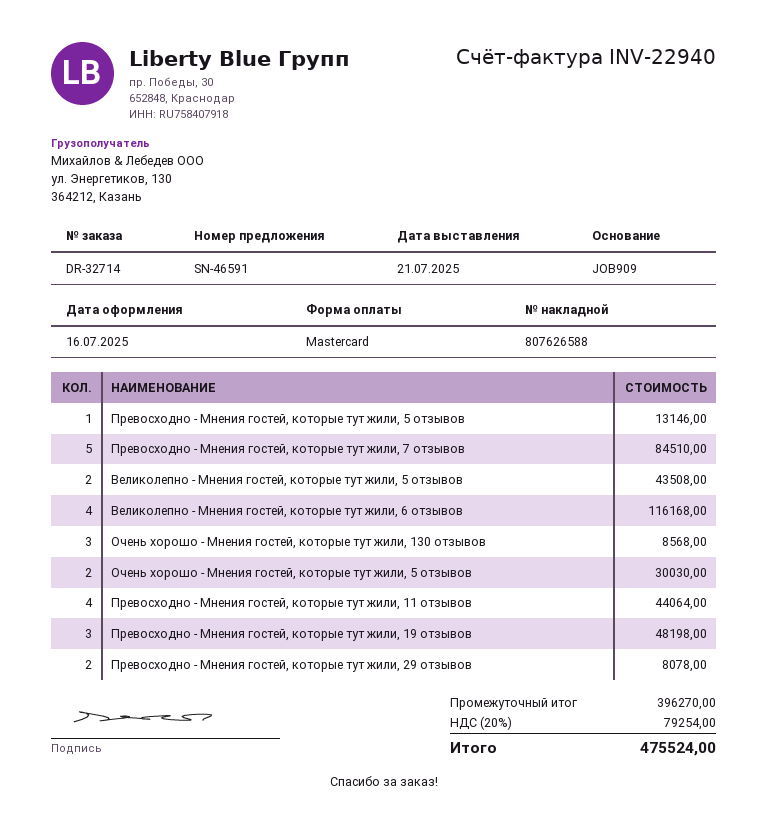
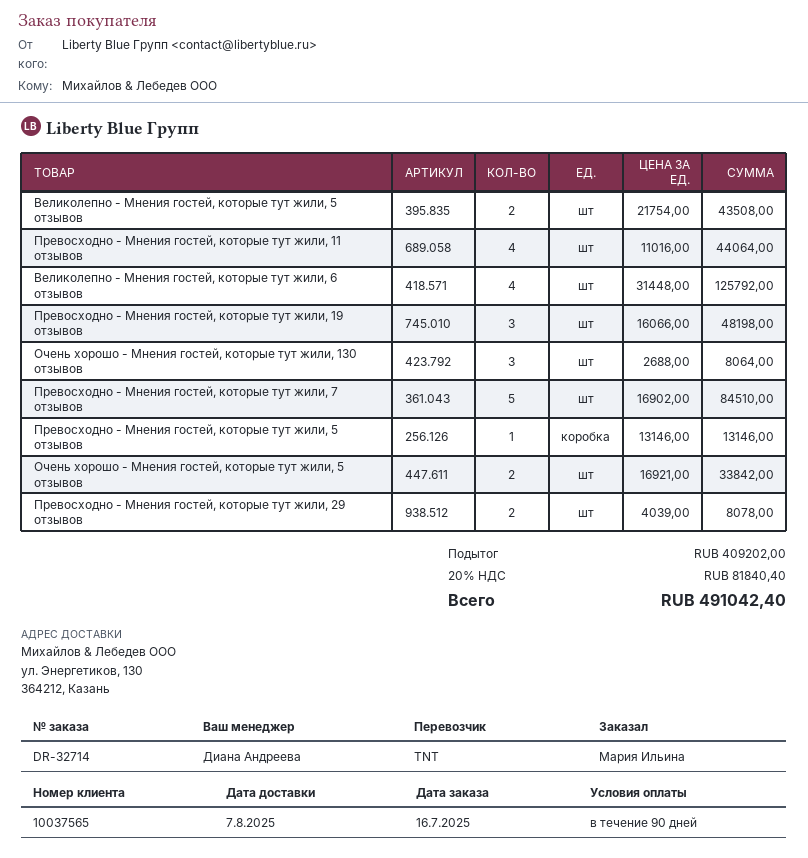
Великолепно - Мнения гостей, которые тут жили, 6 отзывов: 4 for 116168.00 -> 4 for 125792.00
Очень хорошо - Мнения гостей, которые тут жили, 130 отзывов: 3 for 8568.00 -> 3 for 8064.00
Очень хорошо - Мнения гостей, которые тут жили, 5 отзывов: 2 for 30030.00 -> 2 for 33842.00
subtotal: 396270.00 -> 409202.00
tax: 20% = 79254.00 -> 20% = 81840.40
total: 475524.00 -> 491042.40

